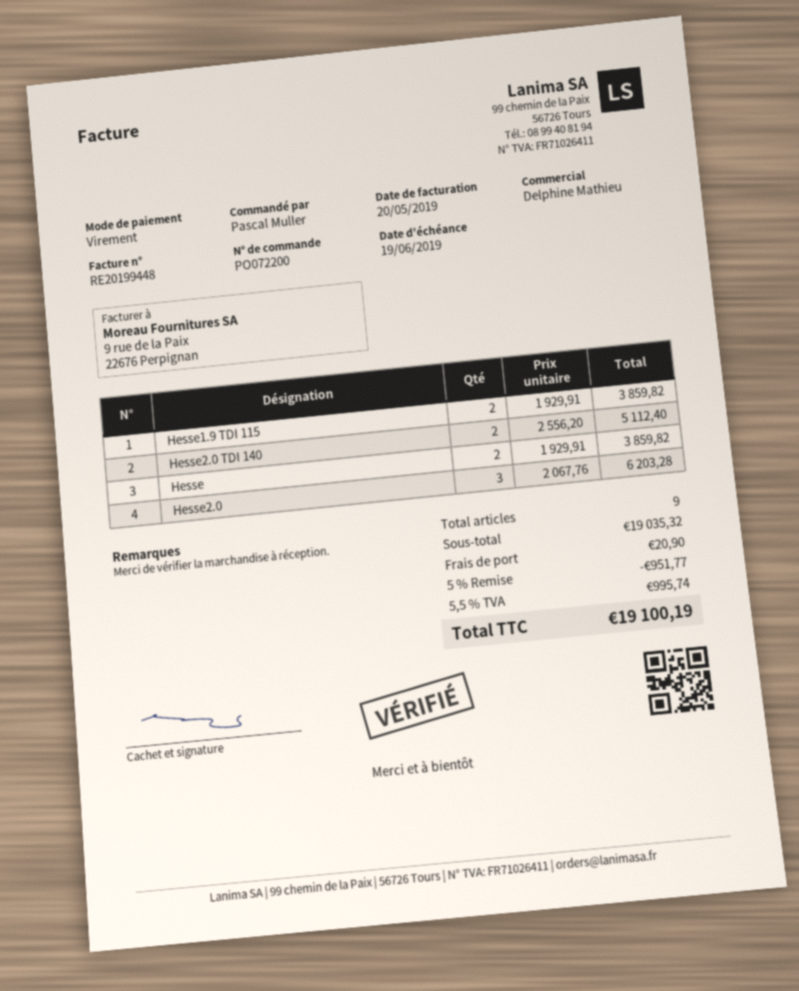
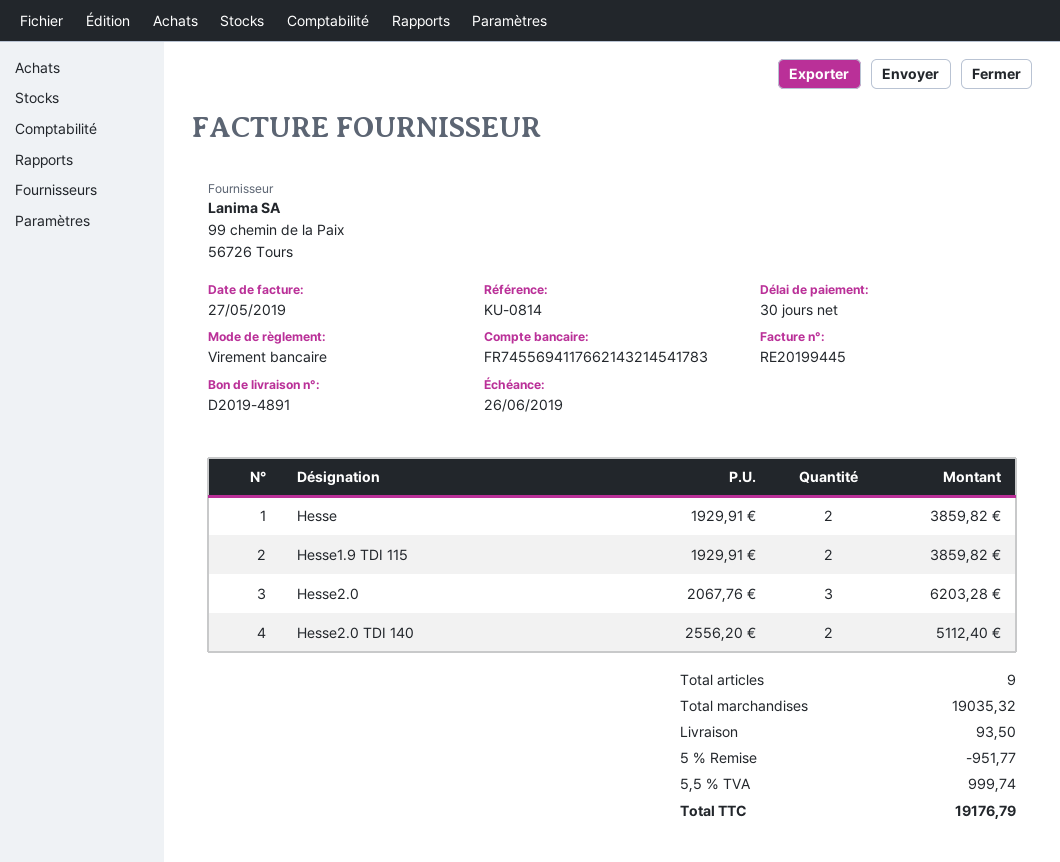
invoice number: RE20199448 -> RE20199445
invoice date: 2019-05-20 -> 2019-05-27
due date: 2019-06-19 -> 2019-06-26
shipping: 20.90 -> 93.50
tax: 5.5% = 995.74 -> 5.5% = 999.74
total: 19100.19 -> 19176.79

